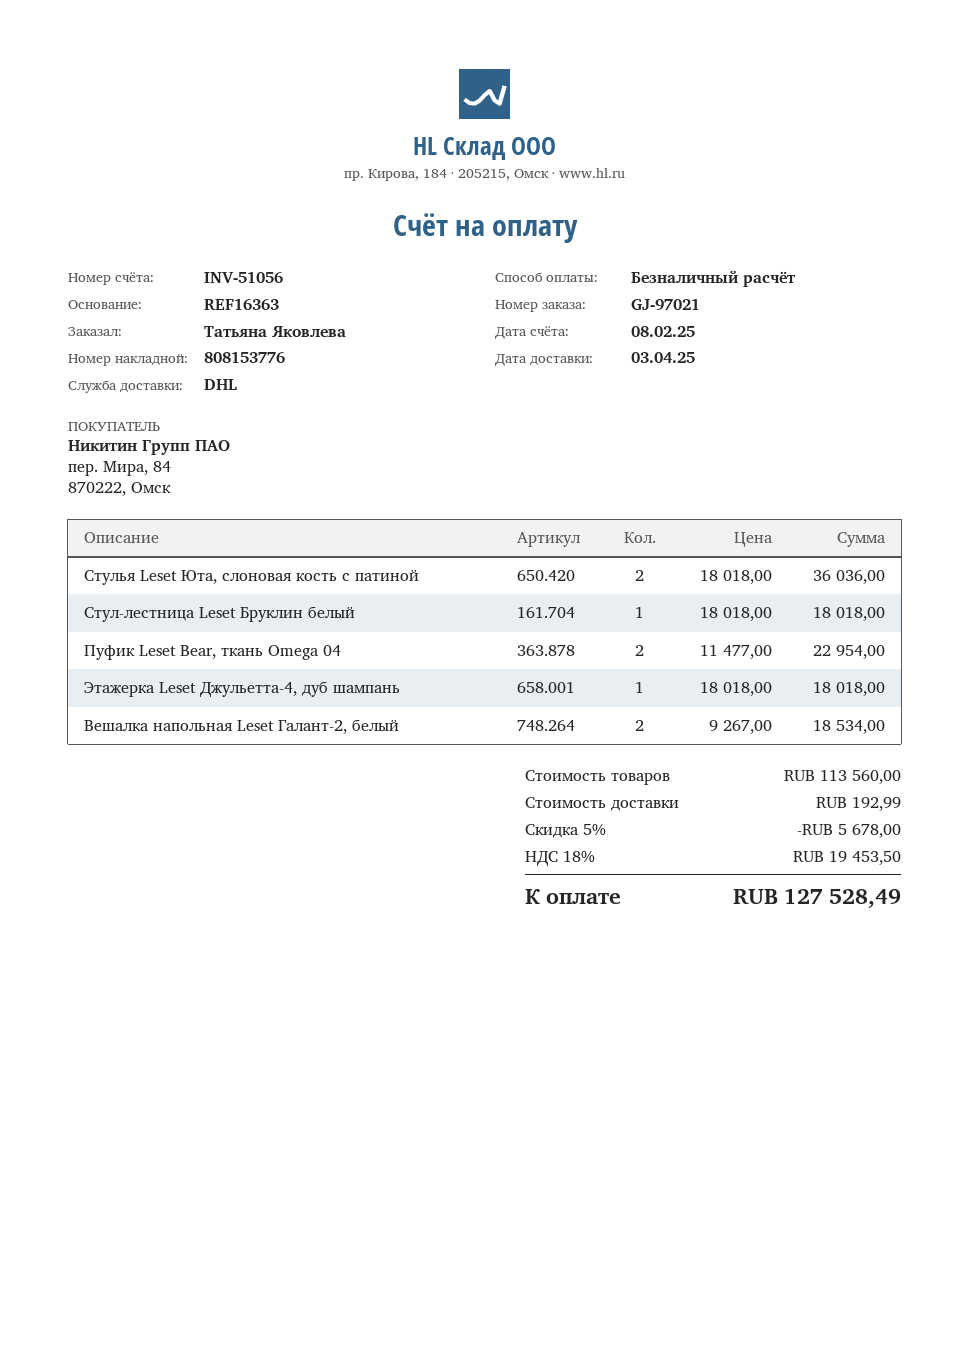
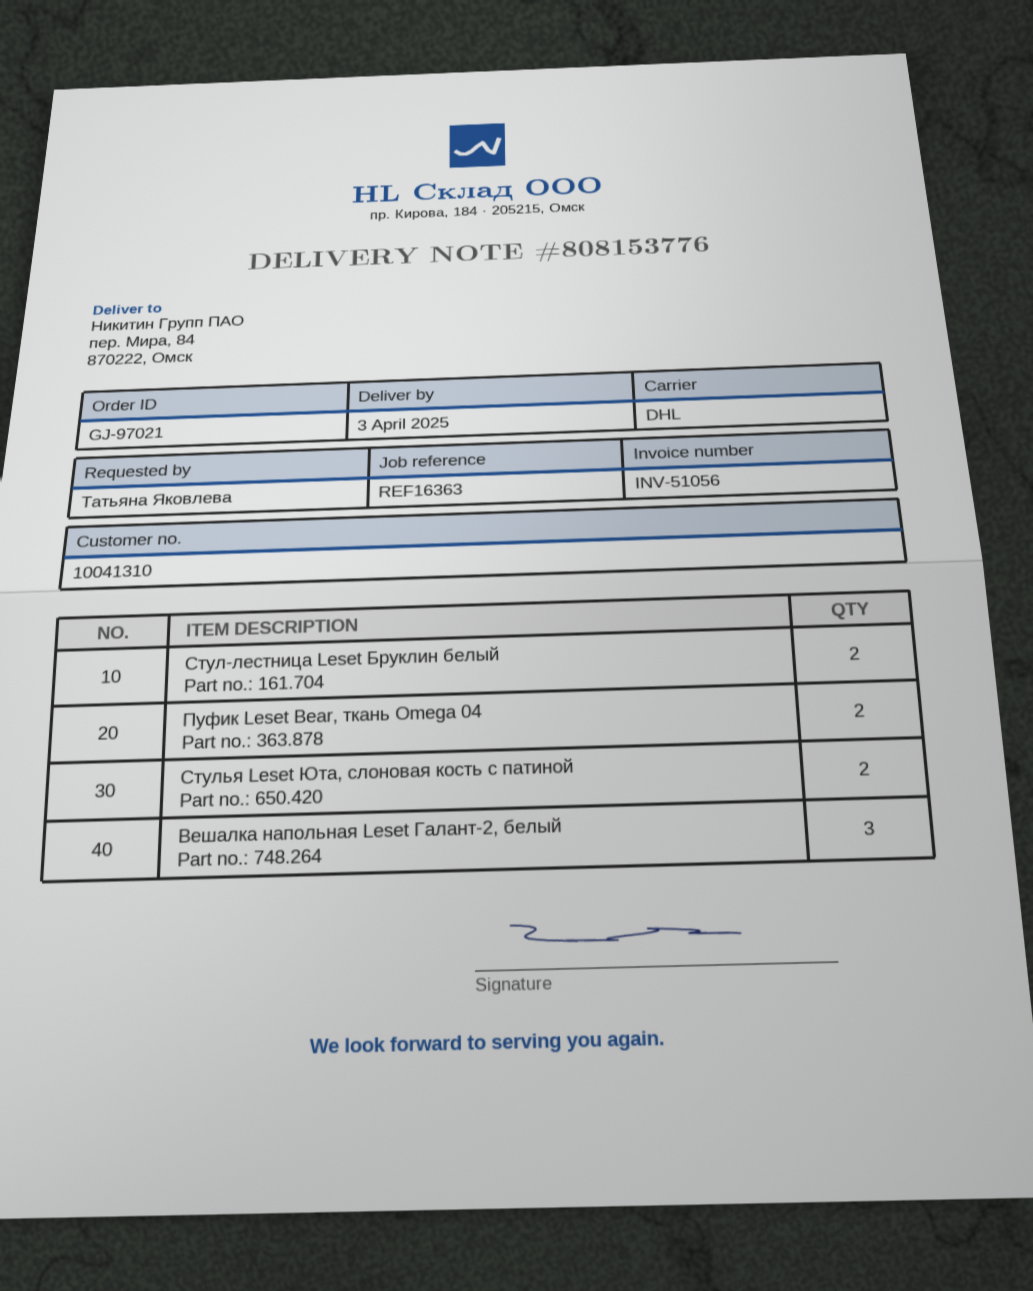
Стул-лестница Leset Бруклин белый: 1 -> 2
Этажерка Leset Джульетта-4, дуб шампань: 1 -> none
Вешалка напольная Leset Галант-2, белый: 2 -> 3

